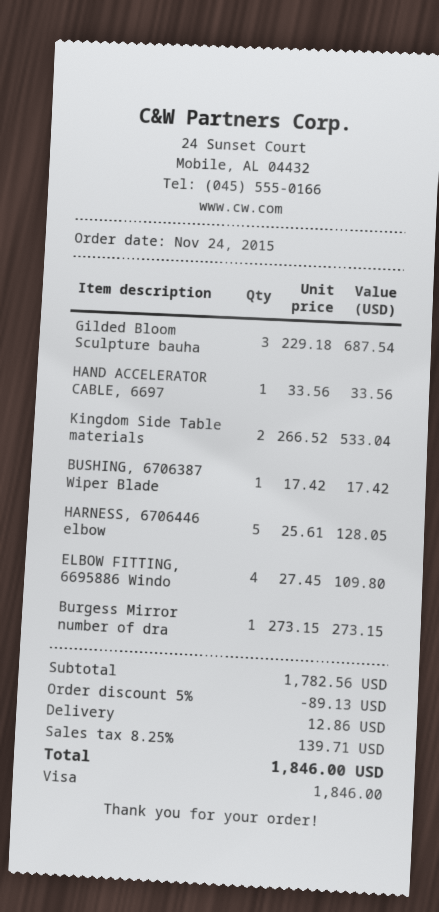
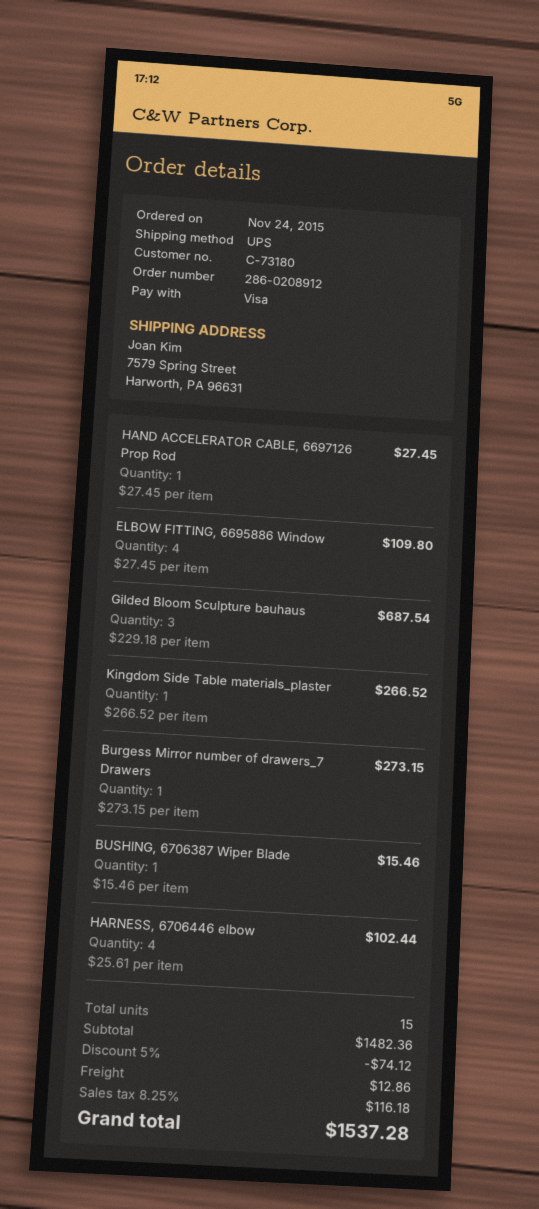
HAND ACCELERATOR CABLE, 6697: 1 x 33.56 = 33.56 -> 1 x 27.45 = 27.45
Kingdom Side Table materials: 2 x 266.52 = 533.04 -> 1 x 266.52 = 266.52
BUSHING, 6706387 Wiper Blade: 1 x 17.42 = 17.42 -> 1 x 15.46 = 15.46
HARNESS, 6706446 elbow: 5 x 25.61 = 128.05 -> 4 x 25.61 = 102.44
subtotal: 1782.56 -> 1482.36
discount: 5% = 89.13 -> 5% = 74.12
tax: 8.25% = 139.71 -> 8.25% = 116.18
total: 1846.00 -> 1537.28

